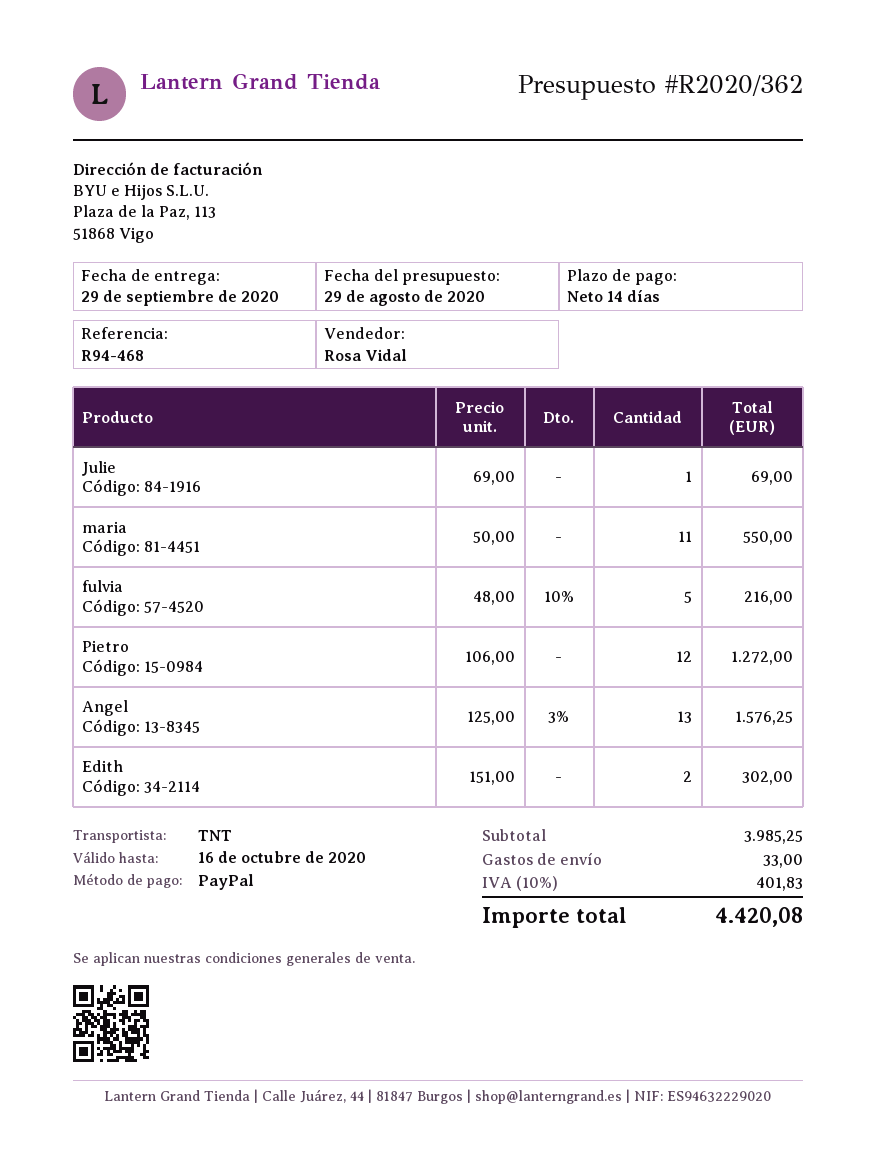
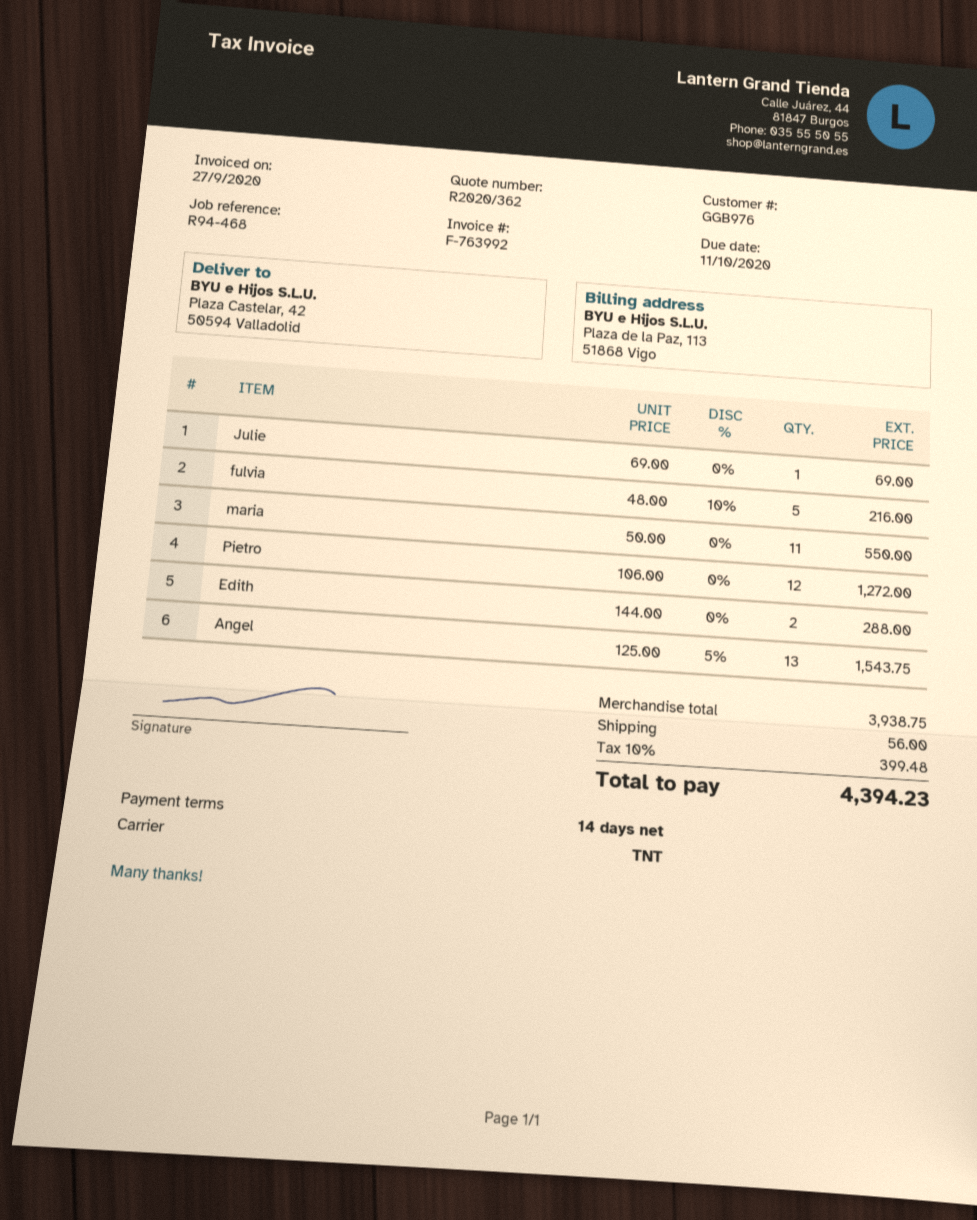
Angel: 13 x 125.00 - 3% = 1576.25 -> 13 x 125.00 - 5% = 1543.75
Edith: 2 x 151.00 = 302.00 -> 2 x 144.00 = 288.00
subtotal: 3985.25 -> 3938.75
shipping: 33.00 -> 56.00
tax: 10% = 401.83 -> 10% = 399.48
total: 4420.08 -> 4394.23

